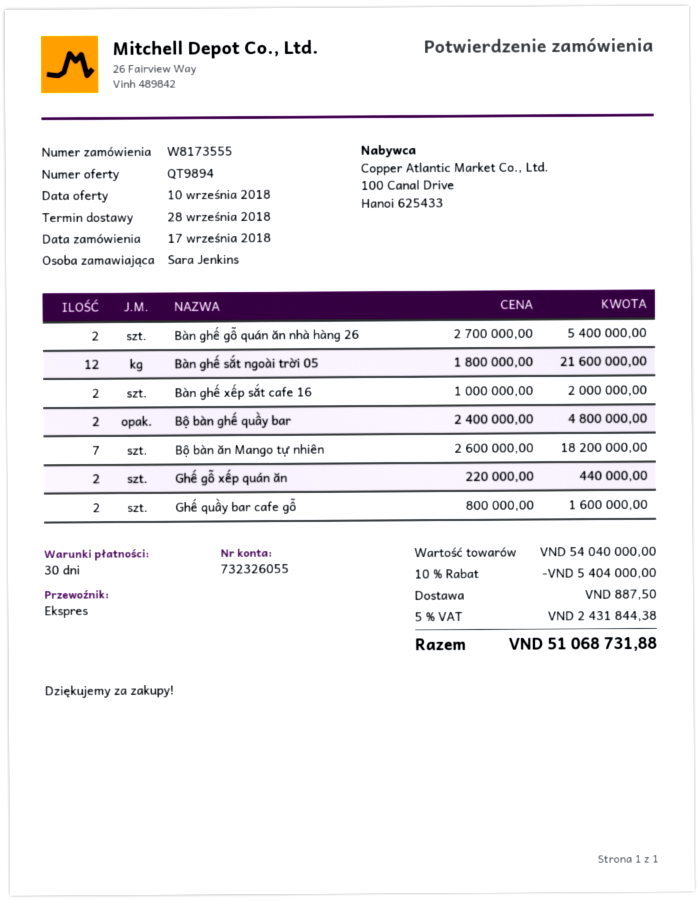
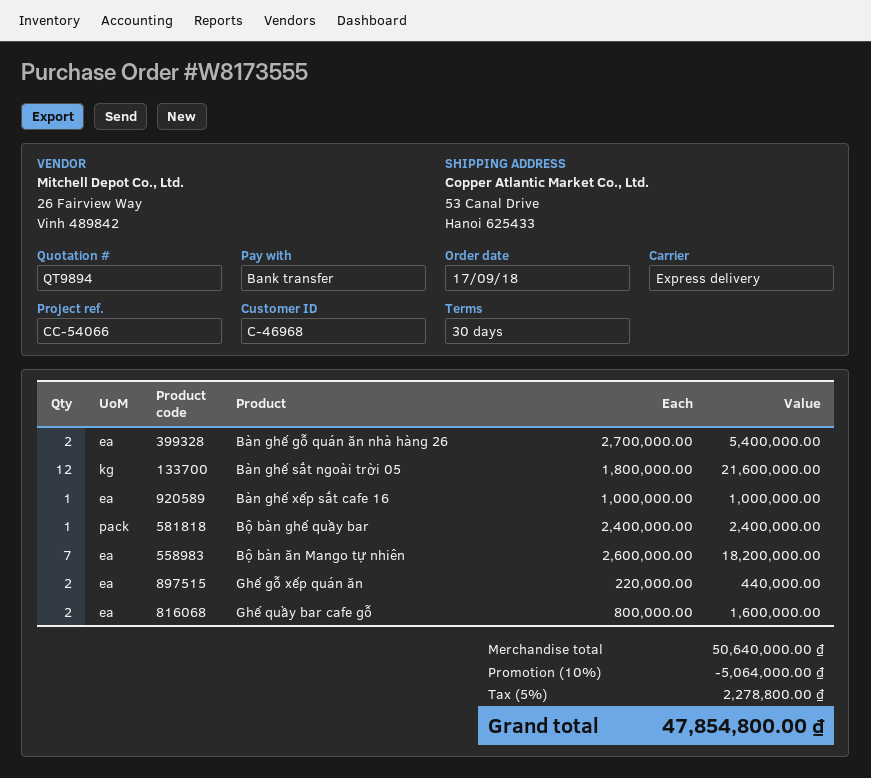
Bàn ghế xếp sắt cafe 16: 2 x 1000000.00 = 2000000.00 -> 1 x 1000000.00 = 1000000.00
Bộ bàn ghế quầy bar: 2 x 2400000.00 = 4800000.00 -> 1 x 2400000.00 = 2400000.00
subtotal: 54040000.00 -> 50640000.00
discount: 10% = 5404000.00 -> 10% = 5064000.00
shipping: 887.50 -> none
tax: 5% = 2431844.38 -> 5% = 2278800.00
total: 51068731.88 -> 47854800.00

